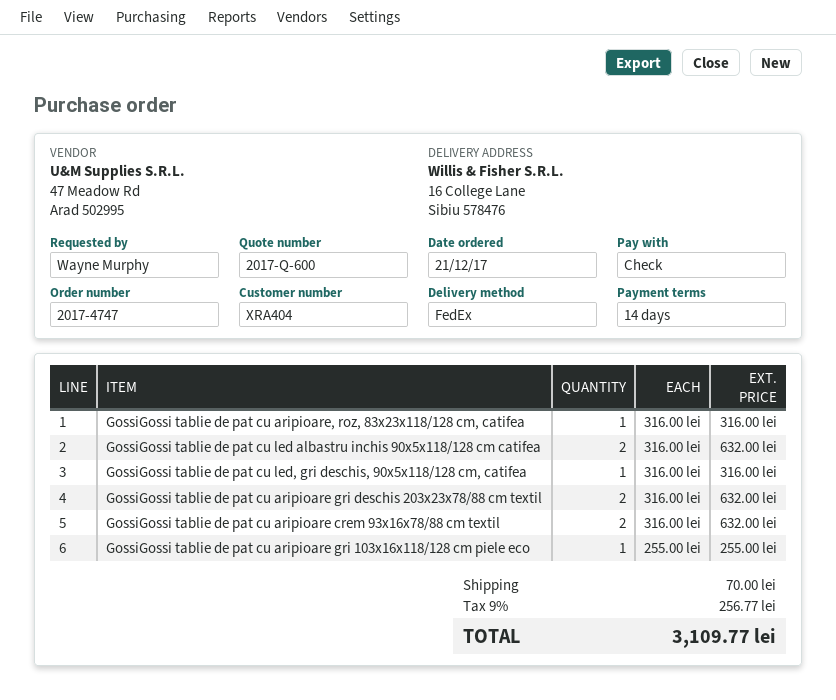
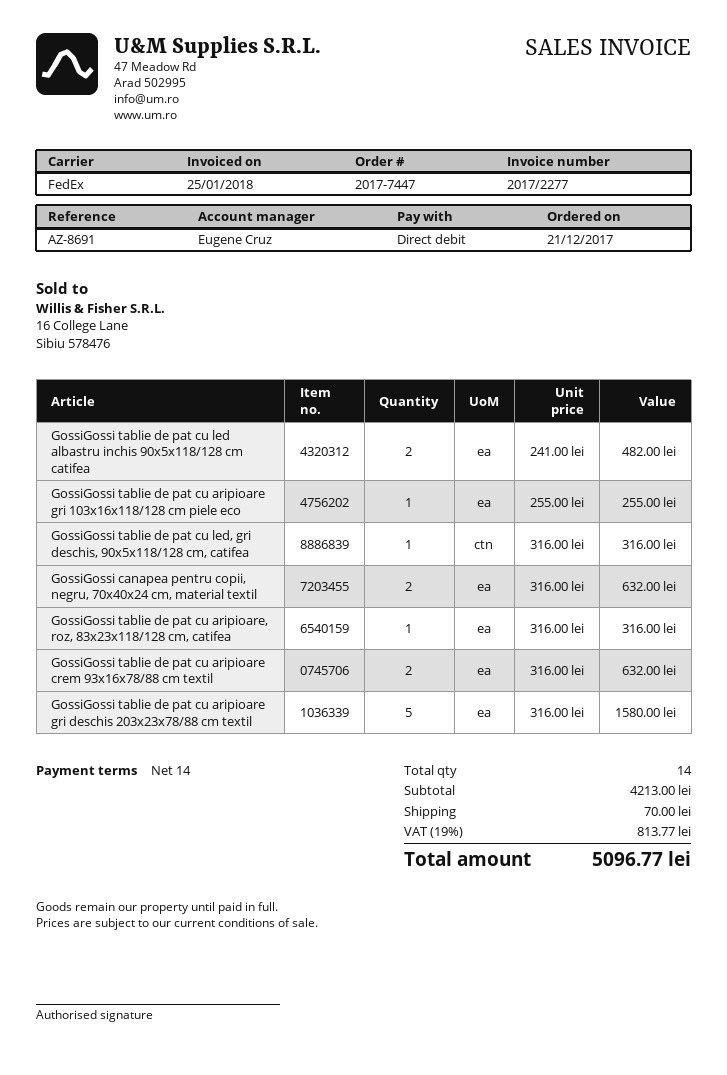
order number: 2017-4747 -> 2017-7447
payment method: cheque -> direct debit
GossiGossi tablie de pat cu led albastru inchis 90x5x118/128 cm catifea: 2 x 316.00 = 632.00 -> 2 x 241.00 = 482.00
GossiGossi tablie de pat cu aripioare gri deschis 203x23x78/88 cm textil: 2 x 316.00 = 632.00 -> 5 x 316.00 = 1580.00
GossiGossi canapea pentru copii, negru, 70x40x24 cm, material textil: none -> 2 x 316.00 = 632.00
tax: 9% = 256.77 -> 19% = 813.77
total: 3109.77 -> 5096.77

